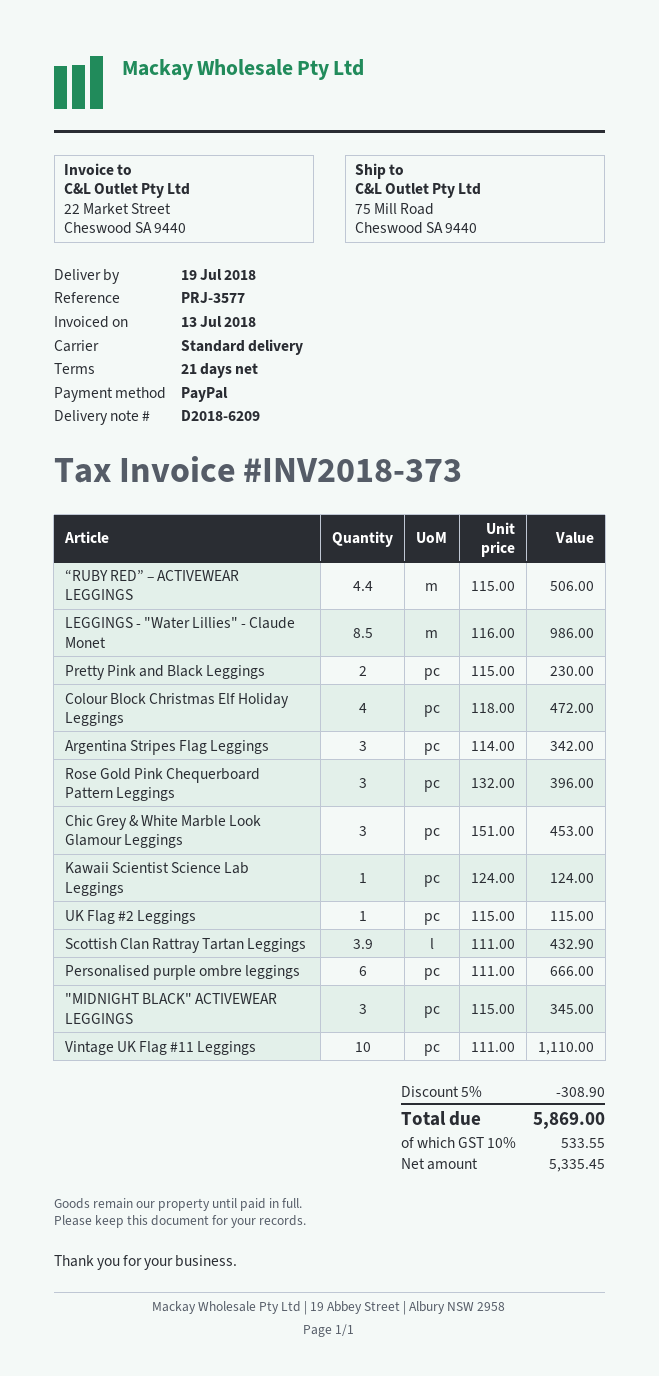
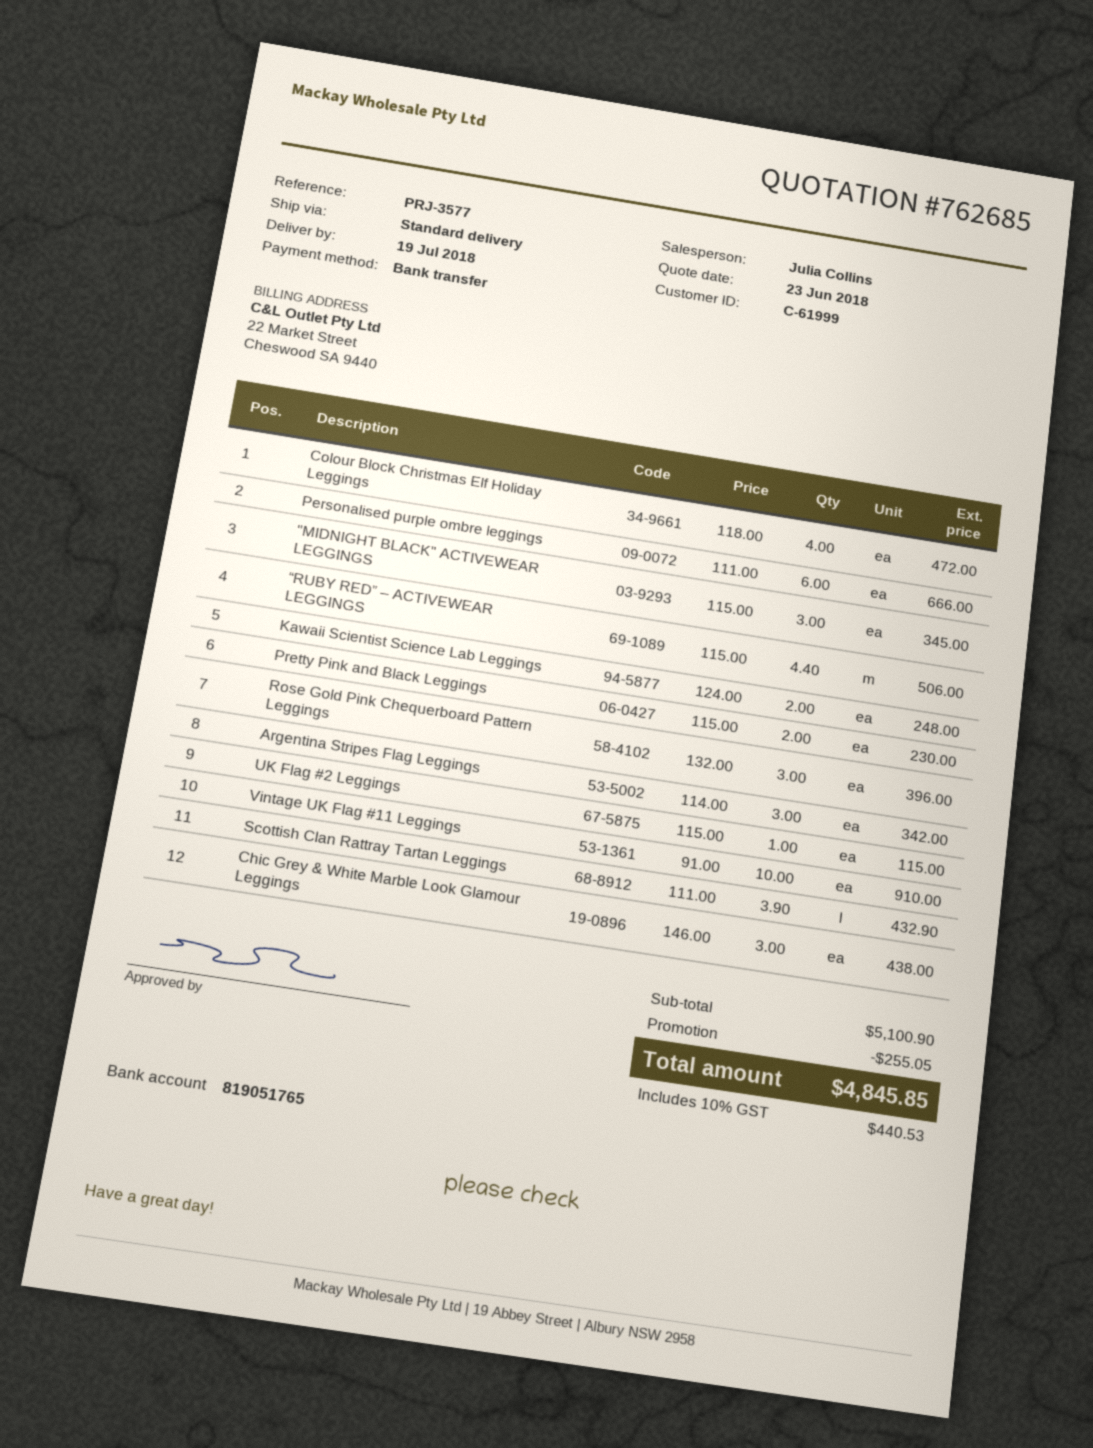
payment method: PayPal -> bank transfer
LEGGINGS - "Water Lillies" - Claude Monet: 8.5 x 116.00 = 986.00 -> none
Chic Grey & White Marble Look Glamour Leggings: 3 x 151.00 = 453.00 -> 3 x 146.00 = 438.00
Kawaii Scientist Science Lab Leggings: 1 x 124.00 = 124.00 -> 2 x 124.00 = 248.00
Vintage UK Flag #11 Leggings: 10 x 111.00 = 1110.00 -> 10 x 91.00 = 910.00
discount: 308.90 -> 255.05
tax: 10% = 533.55 -> 10% = 440.53
total: 5869.00 -> 4845.85

